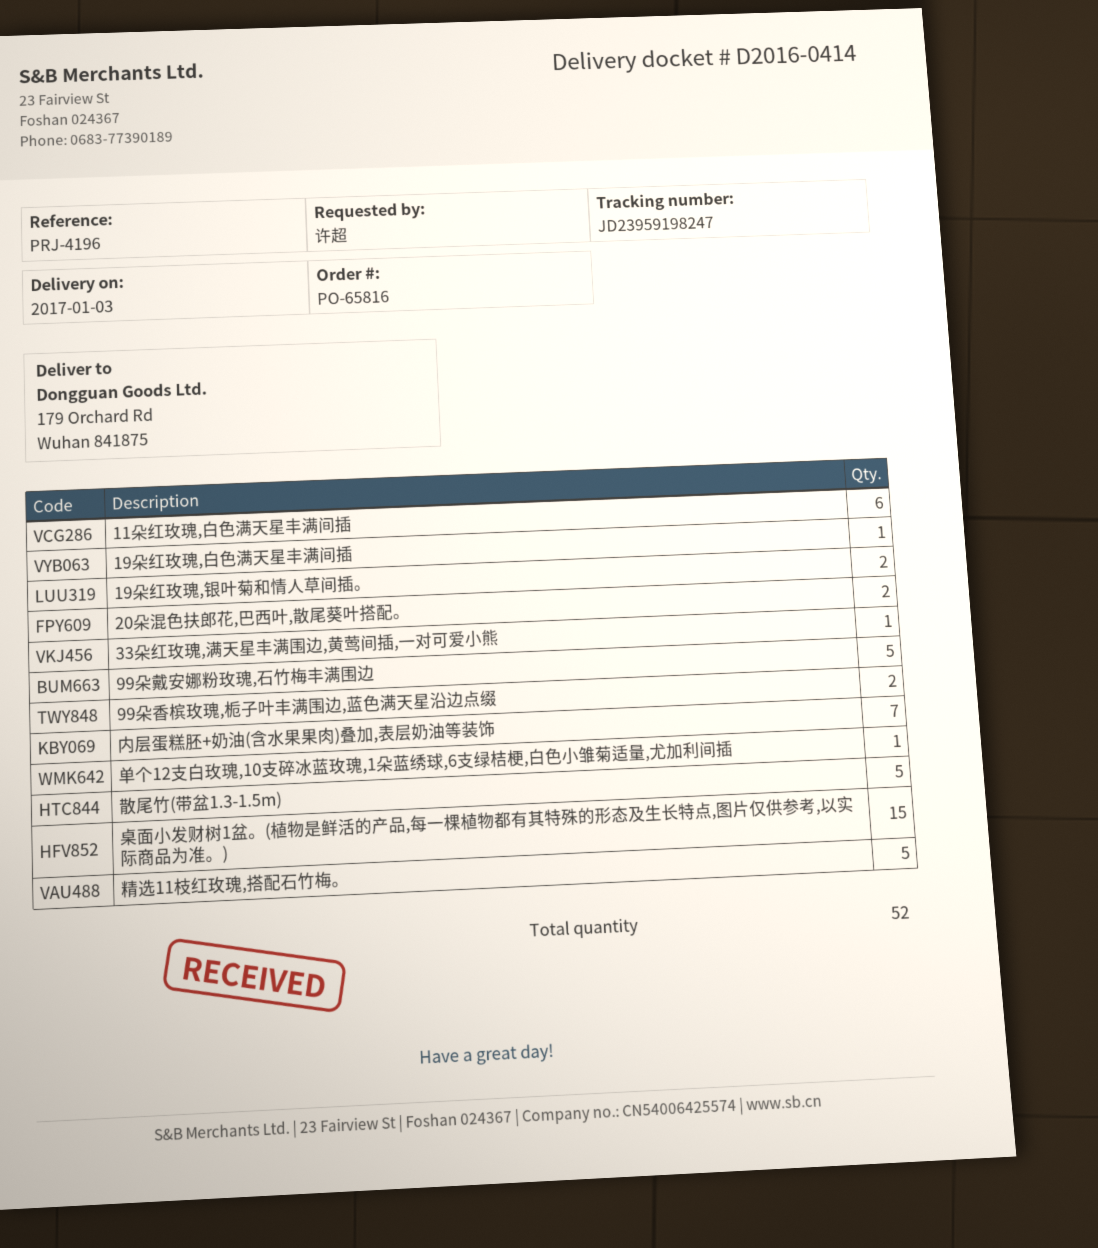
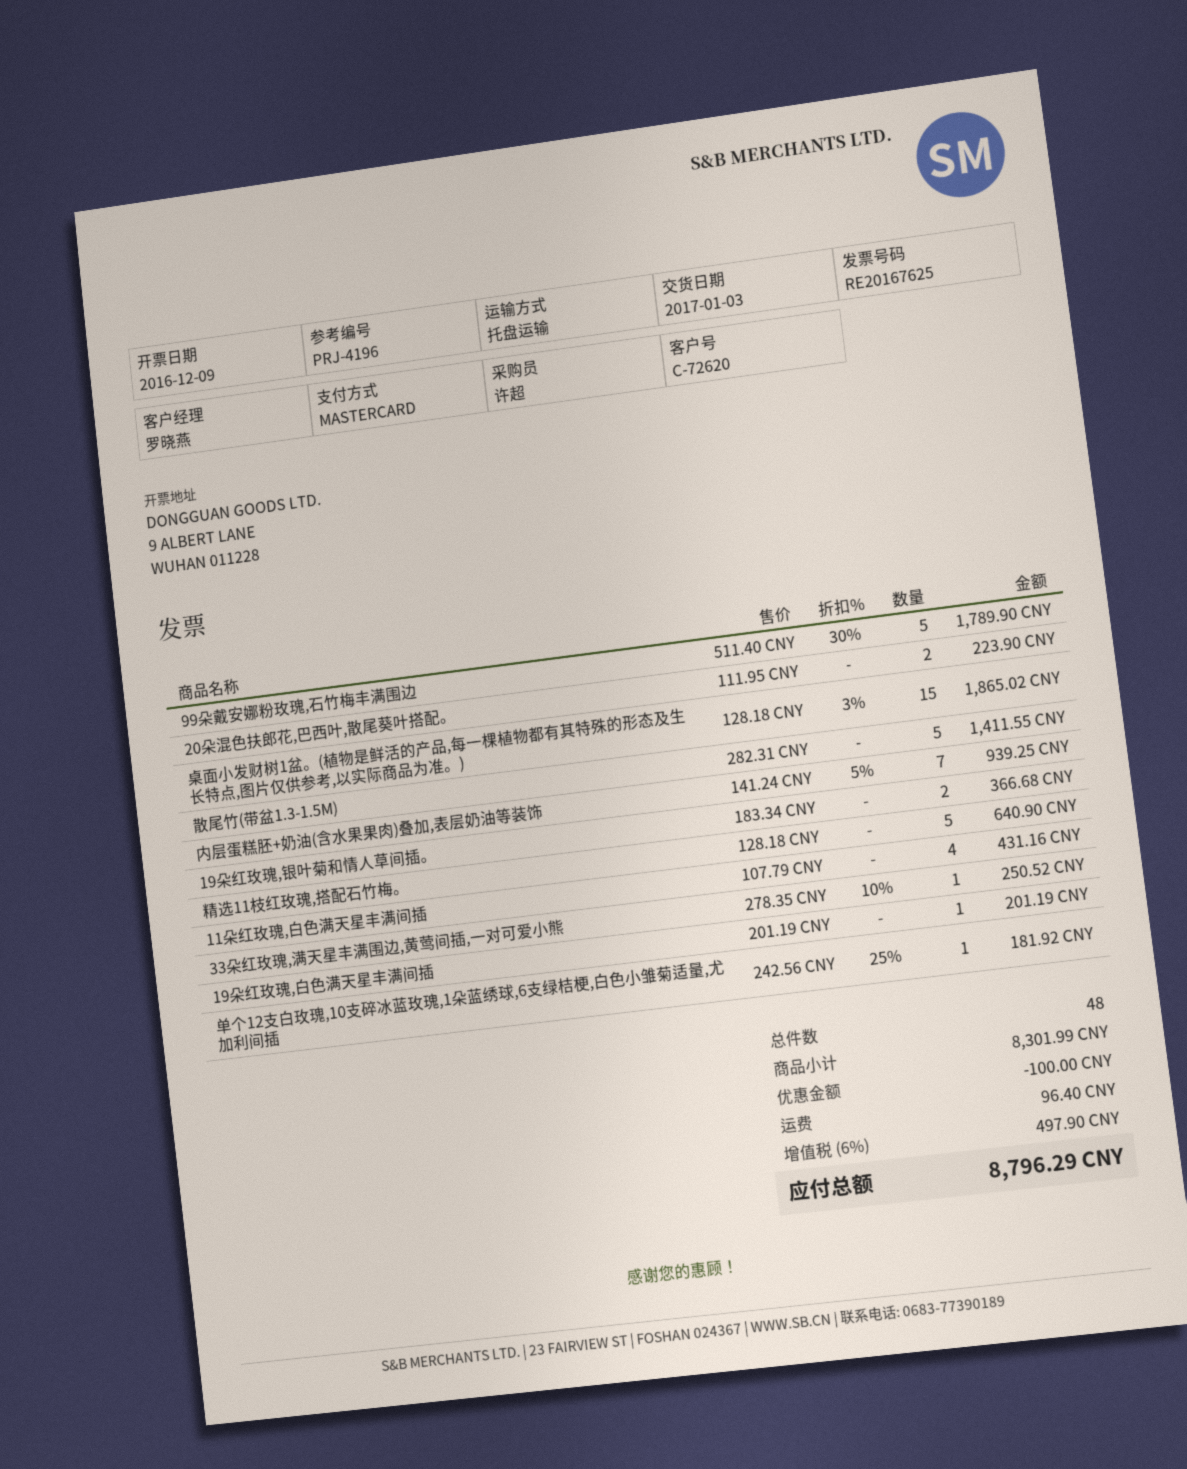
11朵红玫瑰,白色满天星丰满间插: 6 -> 4
99朵香槟玫瑰,栀子叶丰满围边,蓝色满天星沿边点缀: 2 -> none
total quantity: 52 -> 48

